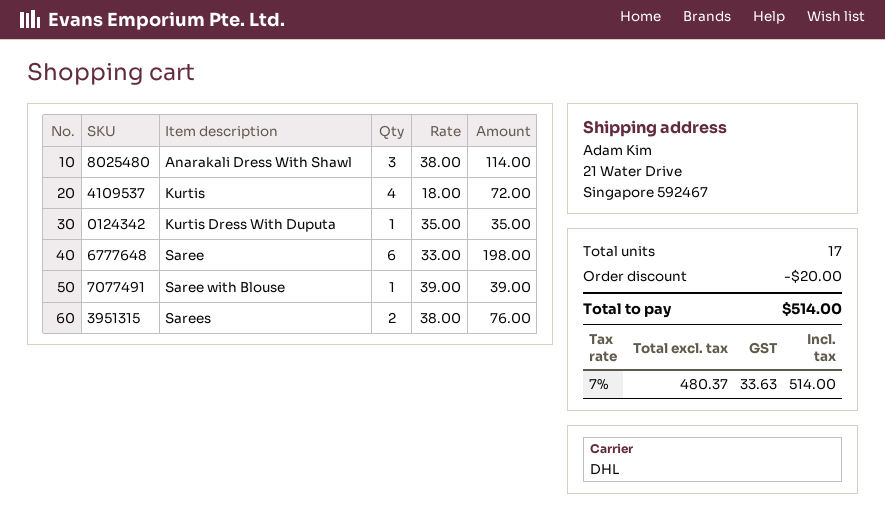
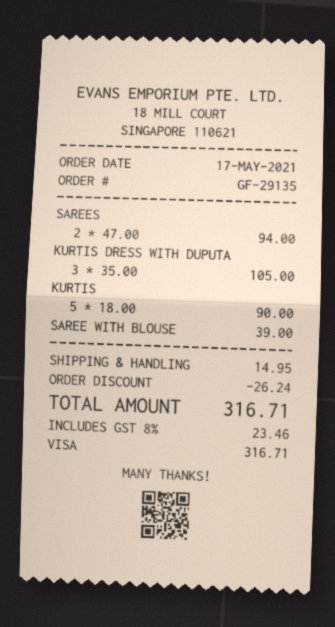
Anarakali Dress With Shawl: 3 x 38.00 = 114.00 -> none
Kurtis: 4 x 18.00 = 72.00 -> 5 x 18.00 = 90.00
Kurtis Dress With Duputa: 1 x 35.00 = 35.00 -> 3 x 35.00 = 105.00
Saree: 6 x 33.00 = 198.00 -> none
Sarees: 2 x 38.00 = 76.00 -> 2 x 47.00 = 94.00
discount: 20.00 -> 26.24
shipping: none -> 14.95
tax: 7% = 33.63 -> 8% = 23.46
total: 514.00 -> 316.71

